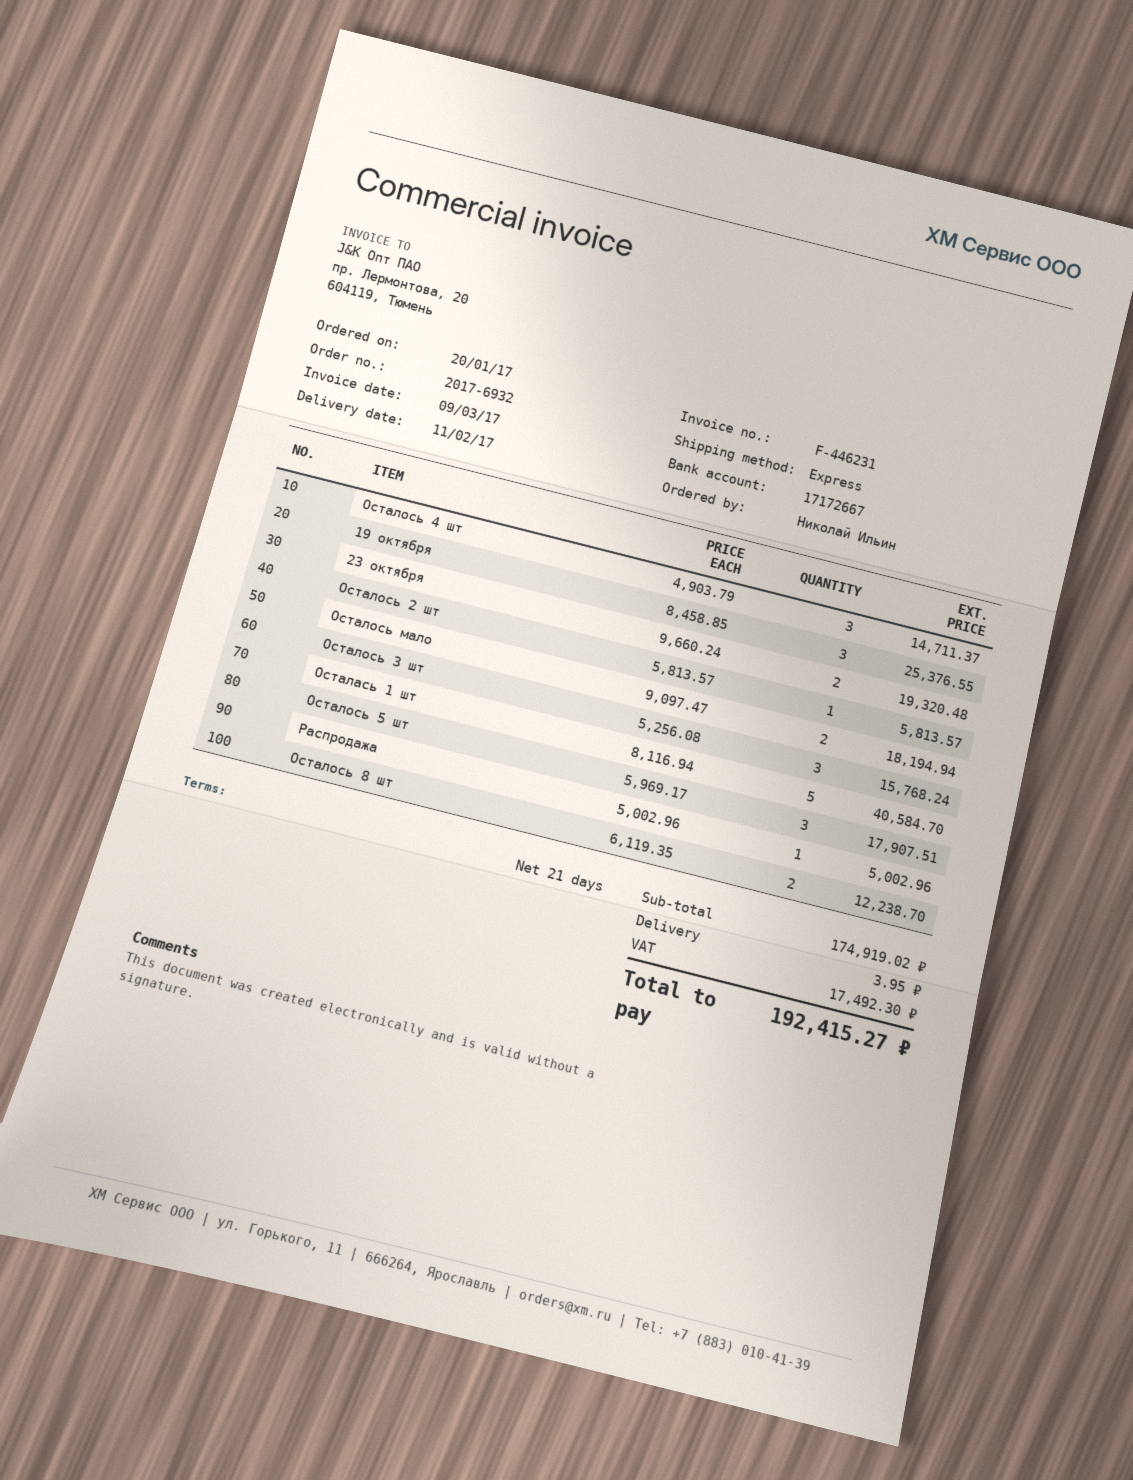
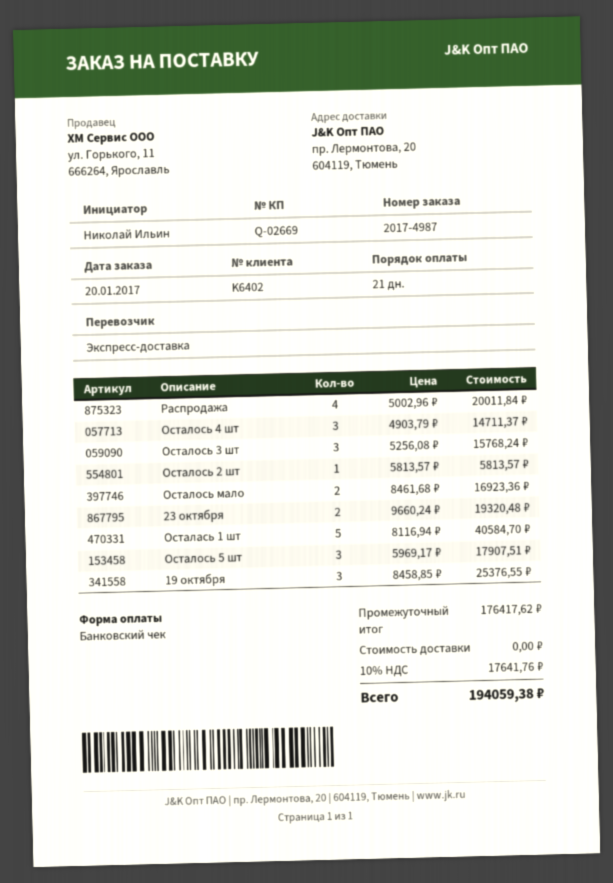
order number: 2017-6932 -> 2017-4987
Осталось мало: 2 x 9097.47 = 18194.94 -> 2 x 8461.68 = 16923.36
Распродажа: 1 x 5002.96 = 5002.96 -> 4 x 5002.96 = 20011.84
Осталось 8 шт: 2 x 6119.35 = 12238.70 -> none
subtotal: 174919.02 -> 176417.62
shipping: 3.95 -> 0.00
tax: 17492.30 -> 17641.76
total: 192415.27 -> 194059.38

